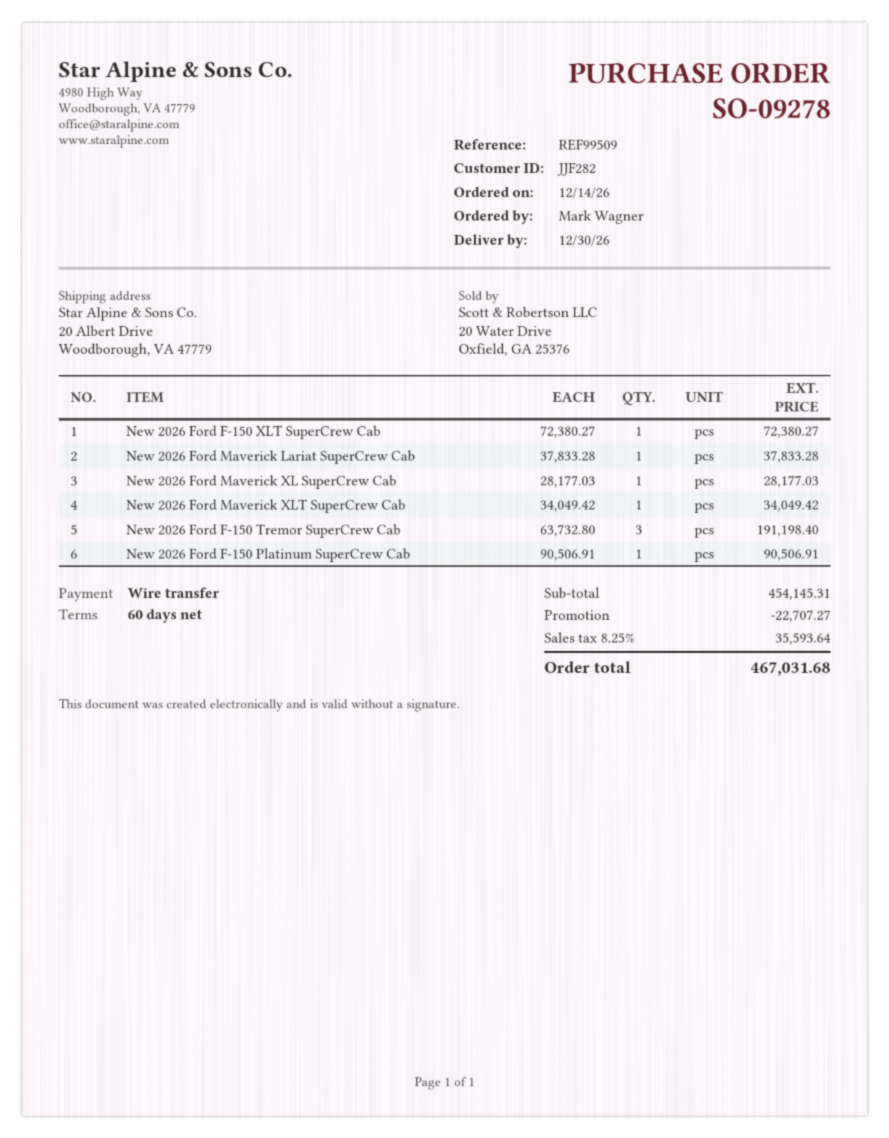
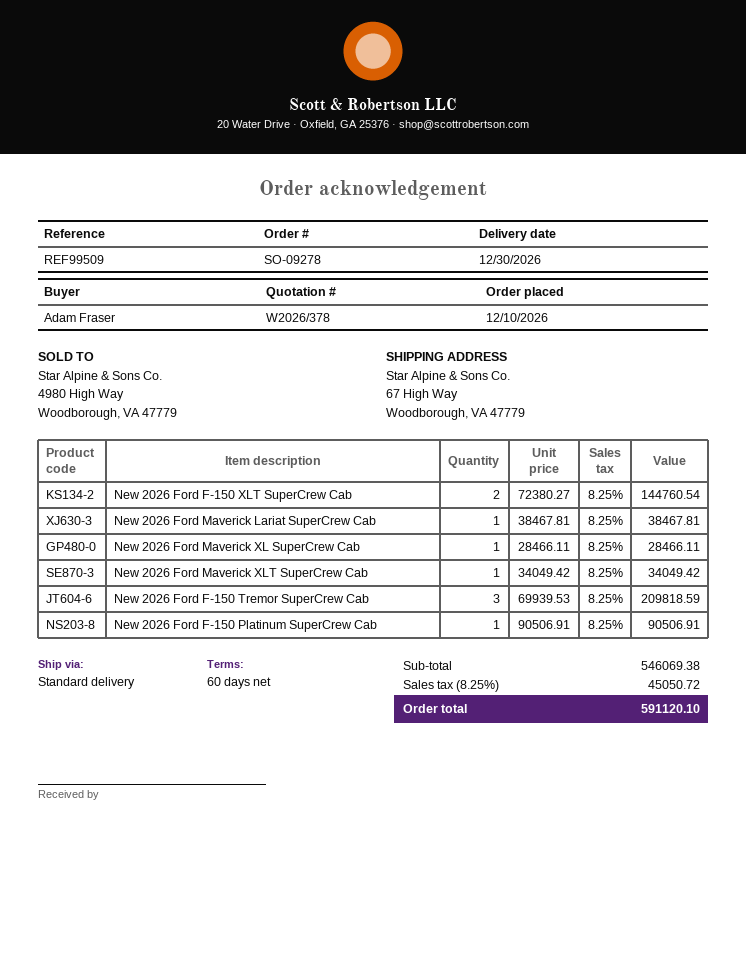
order date: 2026-12-14 -> 2026-12-10
ordered by: Mark Wagner -> Adam Fraser
ship to: 20 Albert Drive, Woodborough, VA 47779 -> 67 High Way, Woodborough, VA 47779
New 2026 Ford F-150 XLT SuperCrew Cab: 1 x 72380.27 = 72380.27 -> 2 x 72380.27 = 144760.54
New 2026 Ford Maverick Lariat SuperCrew Cab: 1 x 37833.28 = 37833.28 -> 1 x 38467.81 = 38467.81
New 2026 Ford Maverick XL SuperCrew Cab: 1 x 28177.03 = 28177.03 -> 1 x 28466.11 = 28466.11
New 2026 Ford F-150 Tremor SuperCrew Cab: 3 x 63732.80 = 191198.40 -> 3 x 69939.53 = 209818.59
subtotal: 454145.31 -> 546069.38
discount: 22707.27 -> none
tax: 8.25% = 35593.64 -> 8.25% = 45050.72
total: 467031.68 -> 591120.10

